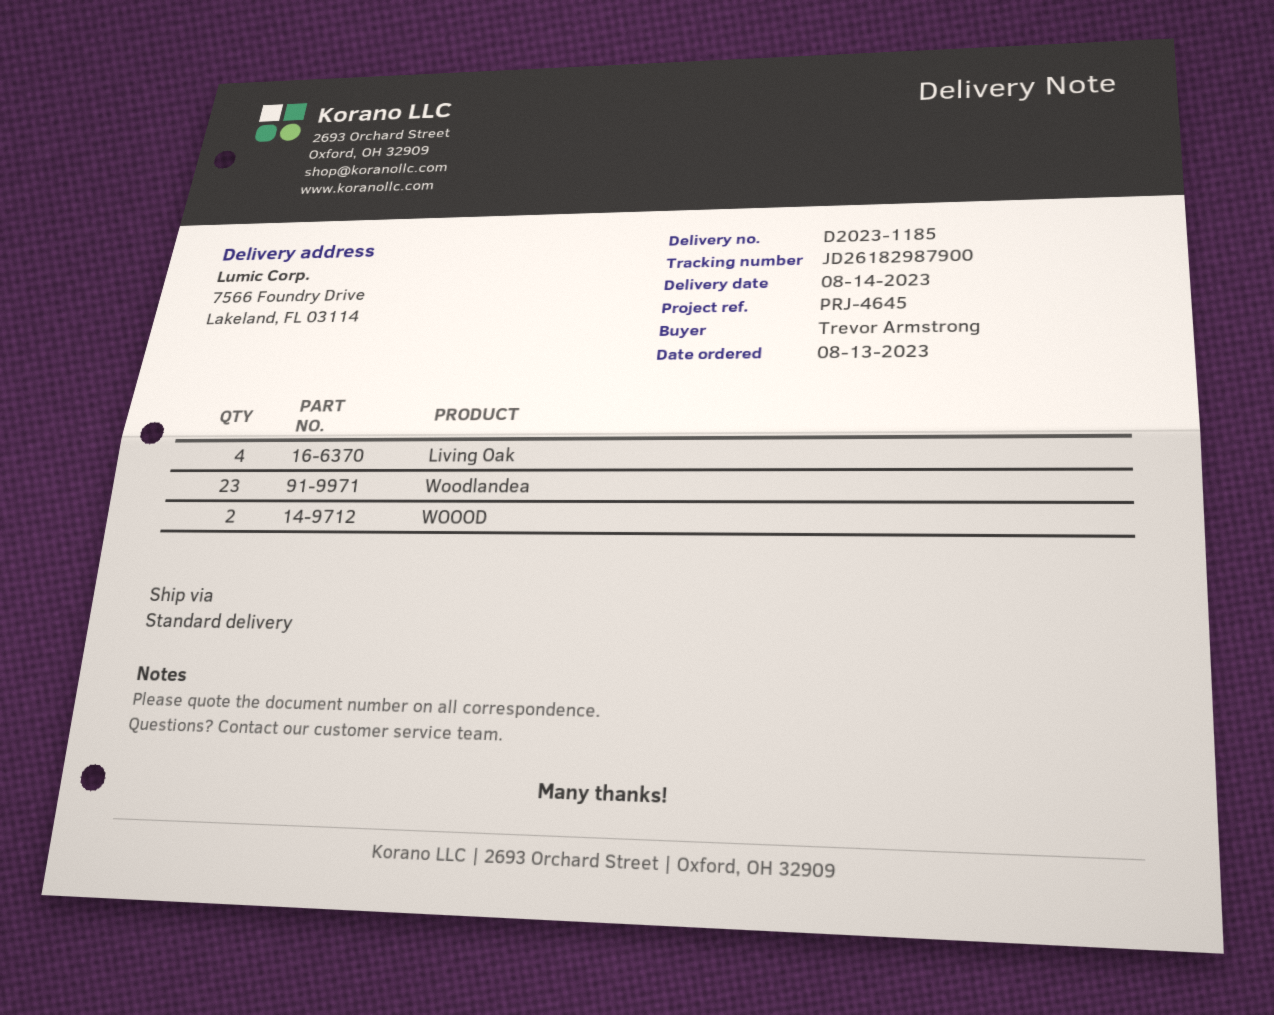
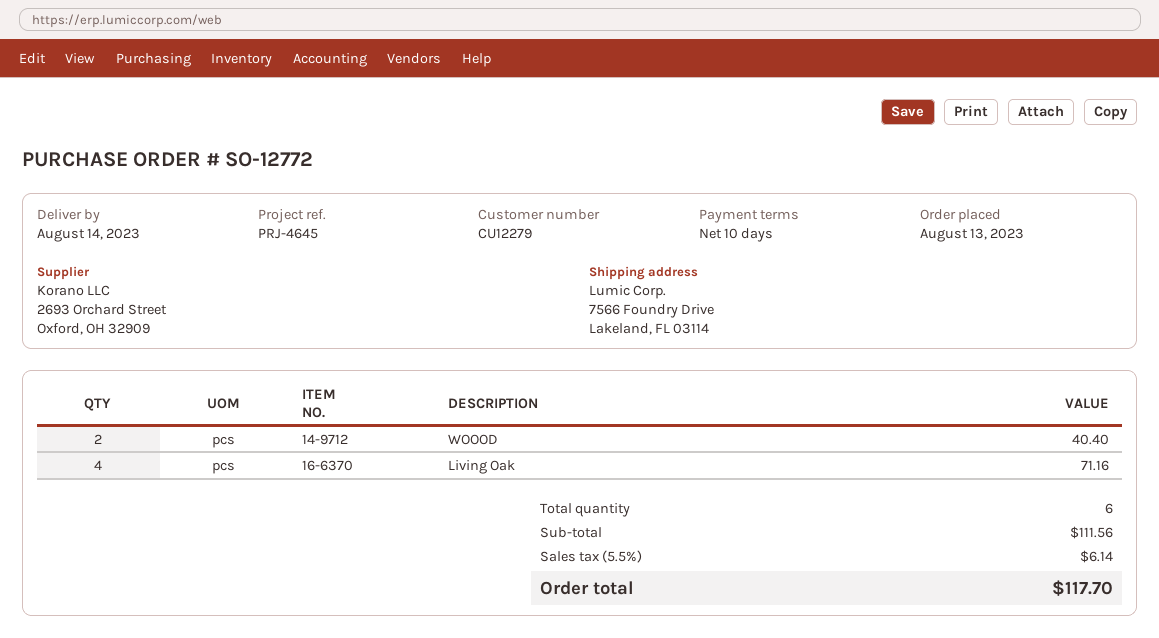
Woodlandea: 23 -> none

